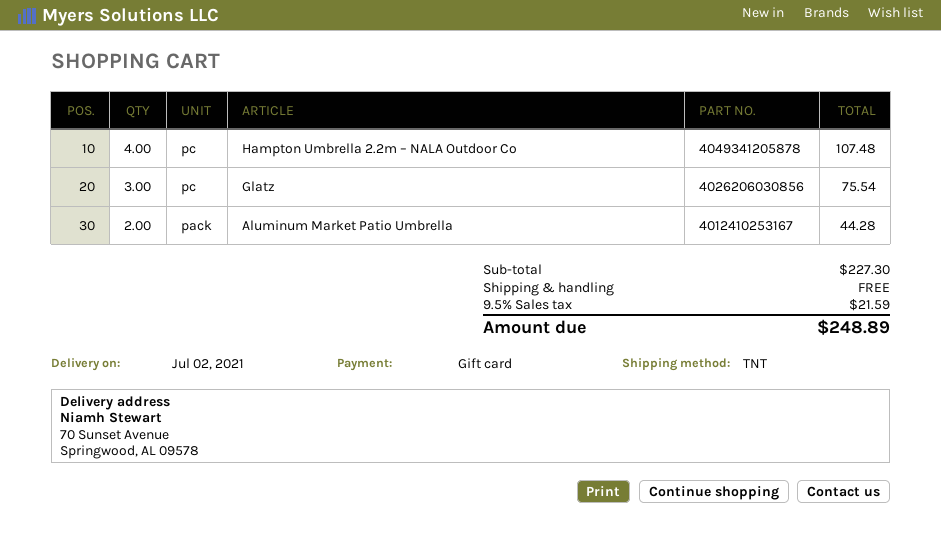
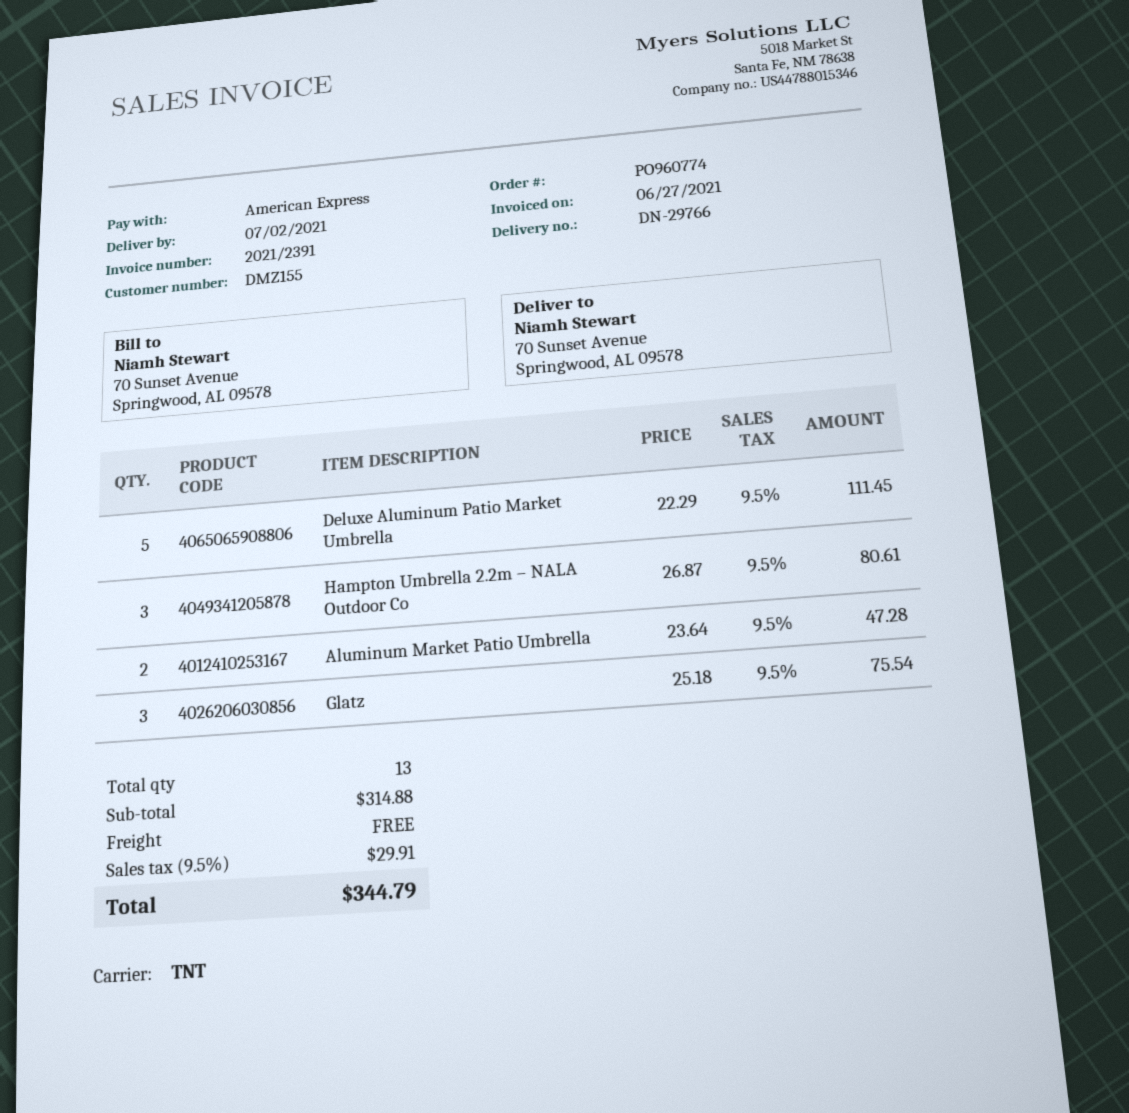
payment method: gift card -> American Express
Hampton Umbrella 2.2m – NALA Outdoor Co: 4 for 107.48 -> 3 for 80.61
Aluminum Market Patio Umbrella: 2 for 44.28 -> 2 for 47.28
Deluxe Aluminum Patio Market Umbrella: none -> 5 for 111.45
subtotal: 227.30 -> 314.88
tax: 9.5% = 21.59 -> 9.5% = 29.91
total: 248.89 -> 344.79

